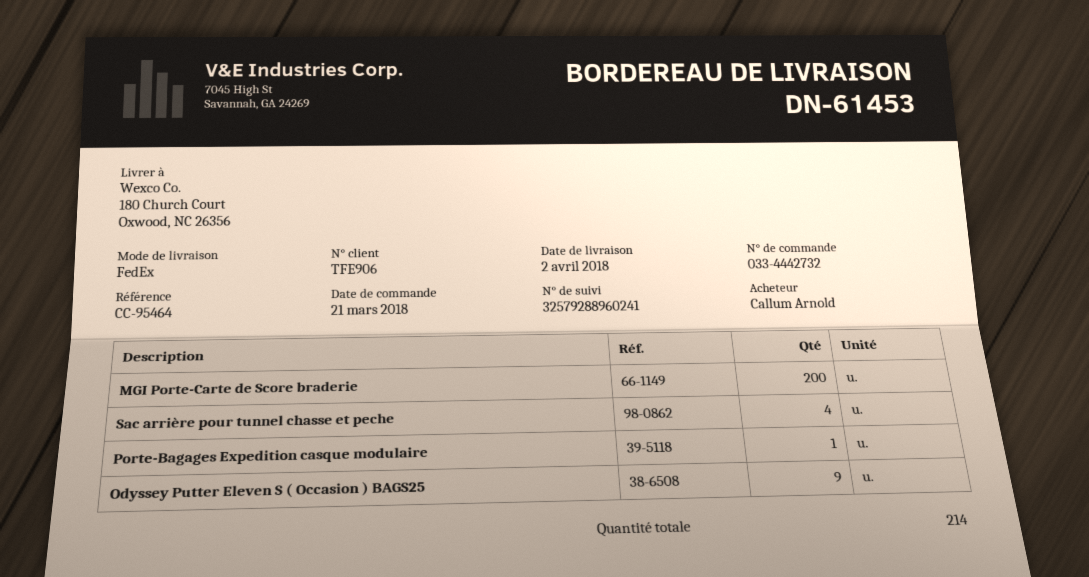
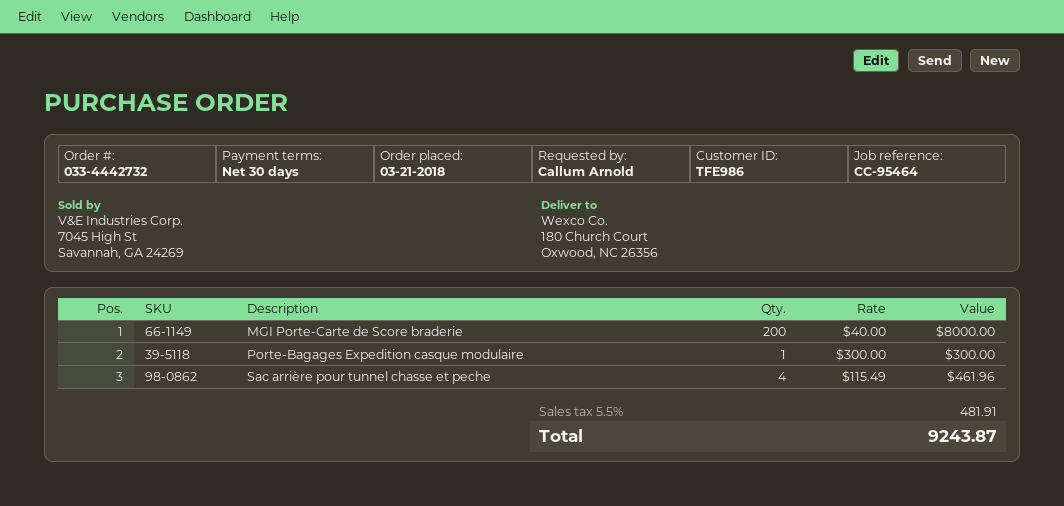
customer number: TFE906 -> TFE986
Odyssey Putter Eleven S ( Occasion ) BAGS25: 9 -> none

